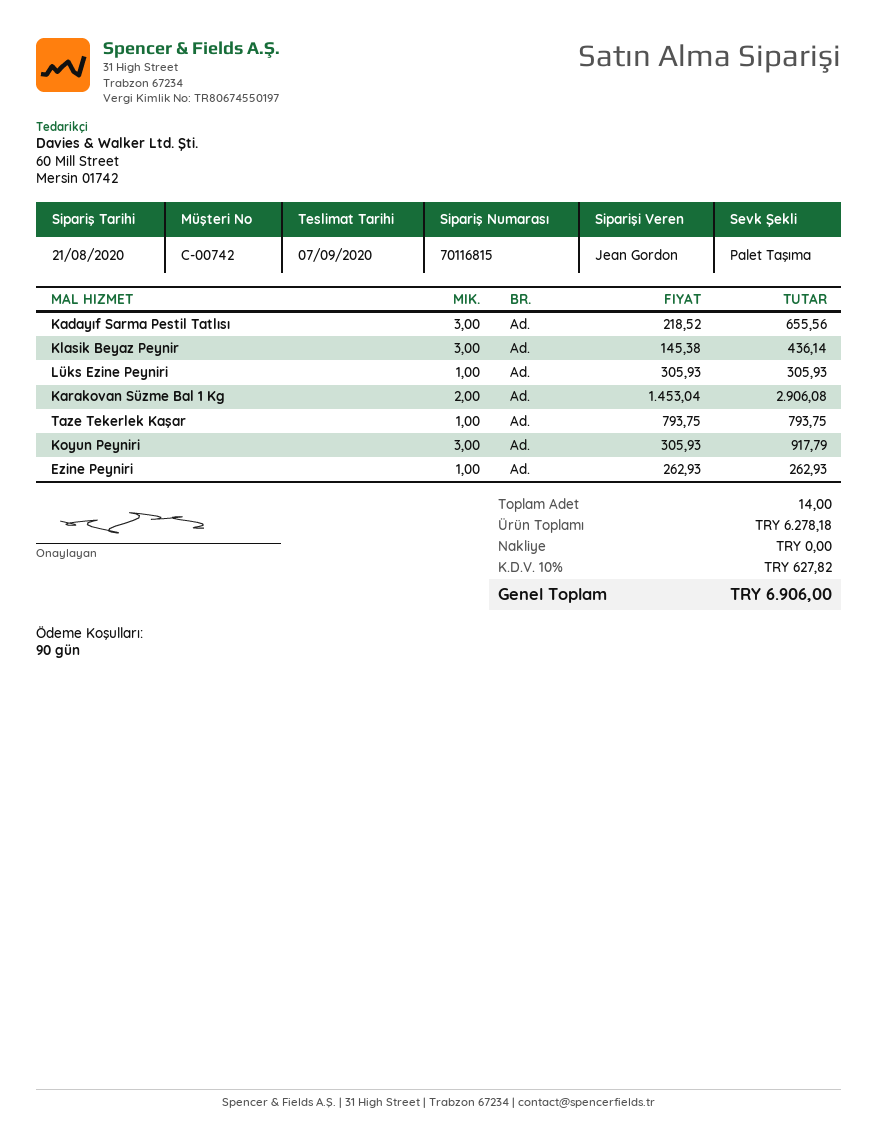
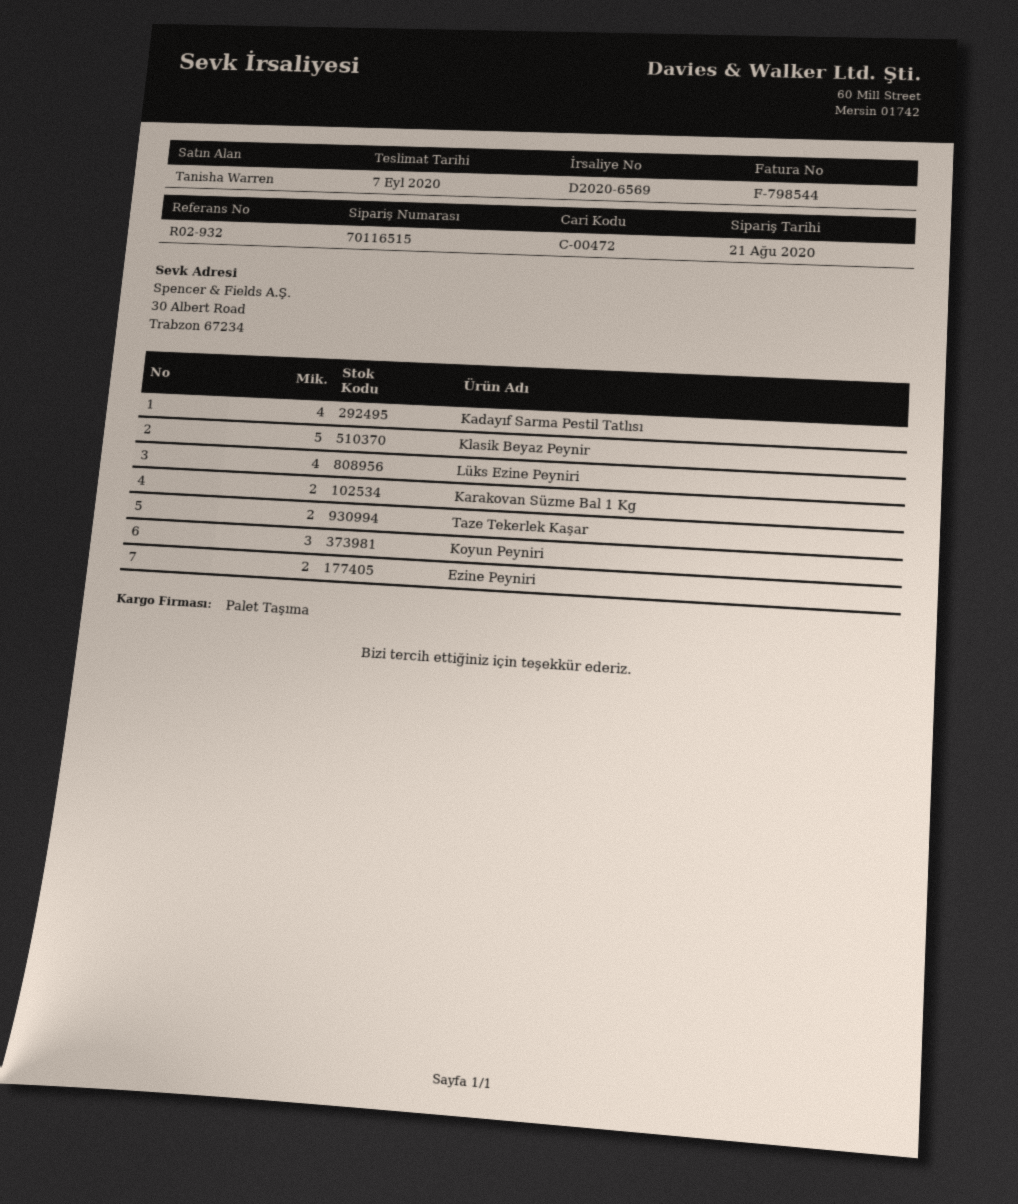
order number: 70116815 -> 70116515
customer number: C-00742 -> C-00472
ordered by: Jean Gordon -> Tanisha Warren
Kadayıf Sarma Pestil Tatlısı: 3 -> 4
Klasik Beyaz Peynir: 3 -> 5
Lüks Ezine Peyniri: 1 -> 4
Taze Tekerlek Kaşar: 1 -> 2
Ezine Peyniri: 1 -> 2

